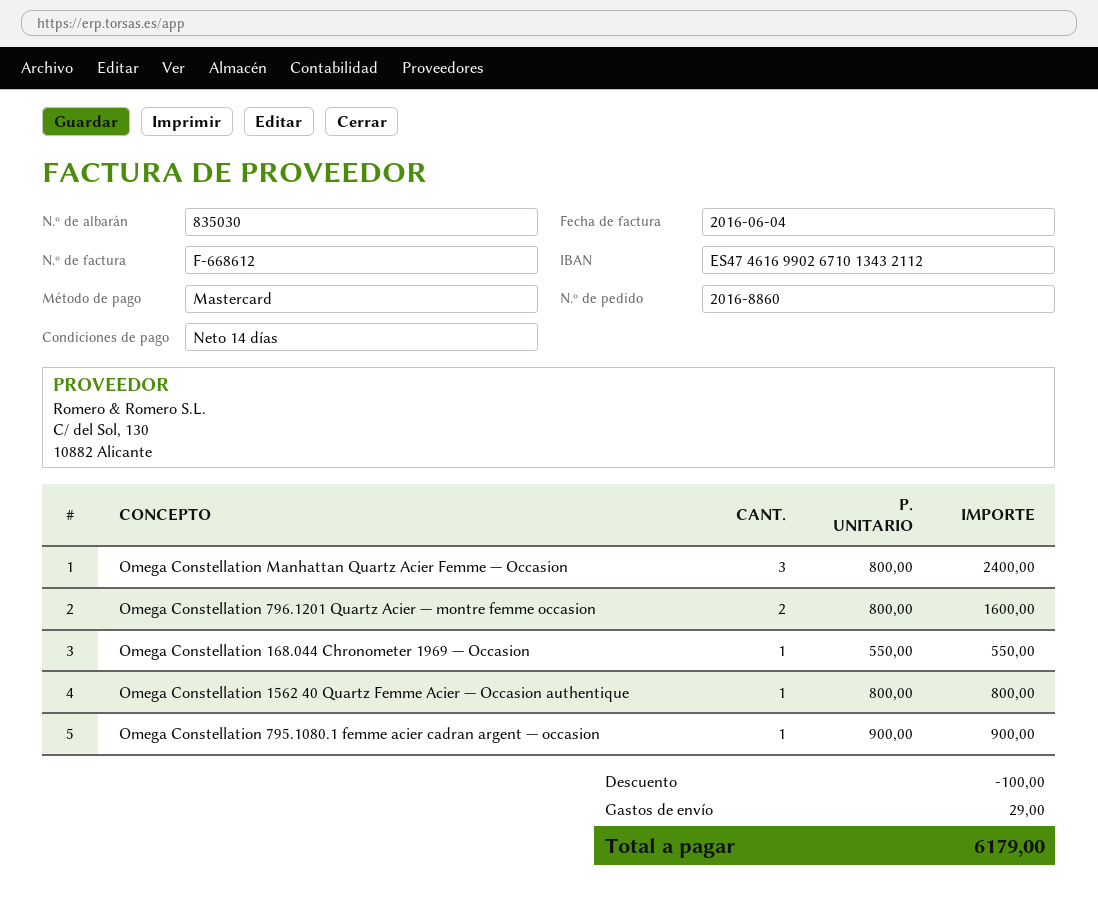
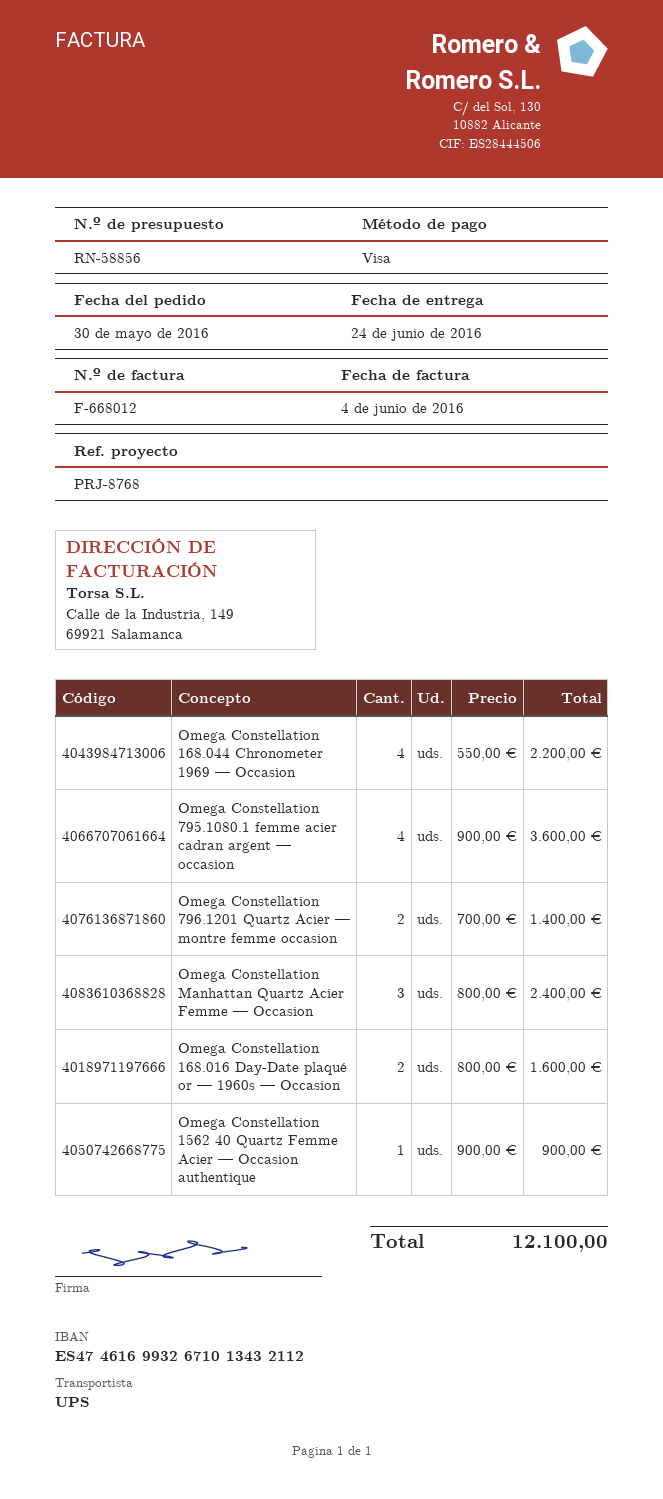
invoice number: F-668612 -> F-668012
payment method: Mastercard -> Visa
bank account: ES4746169902671013432112 -> ES4746169932671013432112
Omega Constellation 796.1201 Quartz Acier — montre femme occasion: 2 x 800.00 = 1600.00 -> 2 x 700.00 = 1400.00
Omega Constellation 168.044 Chronometer 1969 — Occasion: 1 x 550.00 = 550.00 -> 4 x 550.00 = 2200.00
Omega Constellation 1562 40 Quartz Femme Acier — Occasion authentique: 1 x 800.00 = 800.00 -> 1 x 900.00 = 900.00
Omega Constellation 795.1080.1 femme acier cadran argent — occasion: 1 x 900.00 = 900.00 -> 4 x 900.00 = 3600.00
Omega Constellation 168.016 Day-Date plaqué or — 1960s — Occasion: none -> 2 x 800.00 = 1600.00
discount: 100.00 -> none
shipping: 29.00 -> none
total: 6179.00 -> 12100.00

